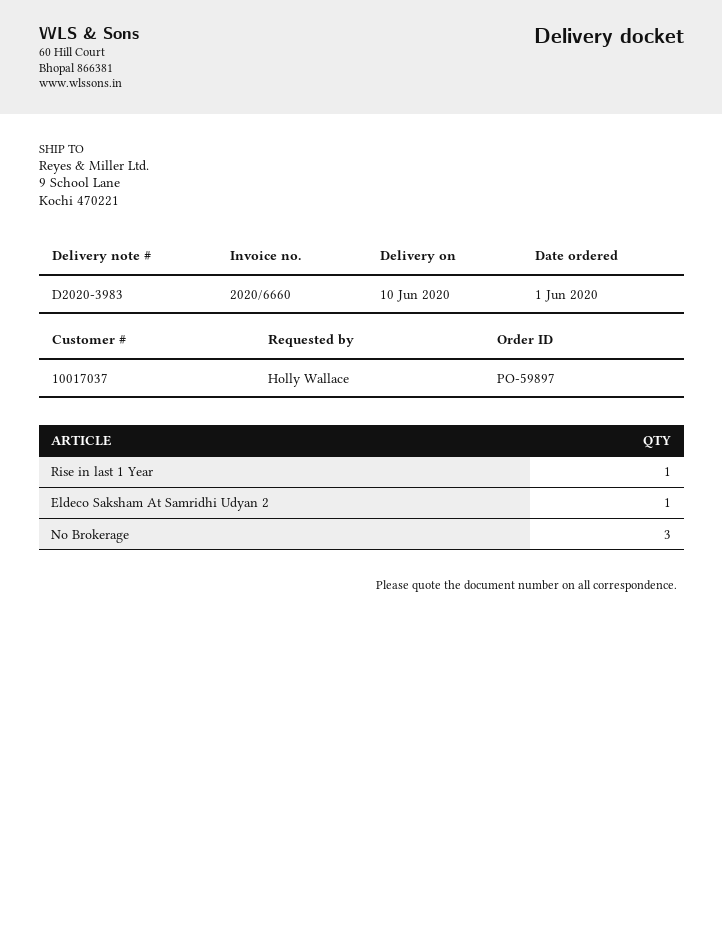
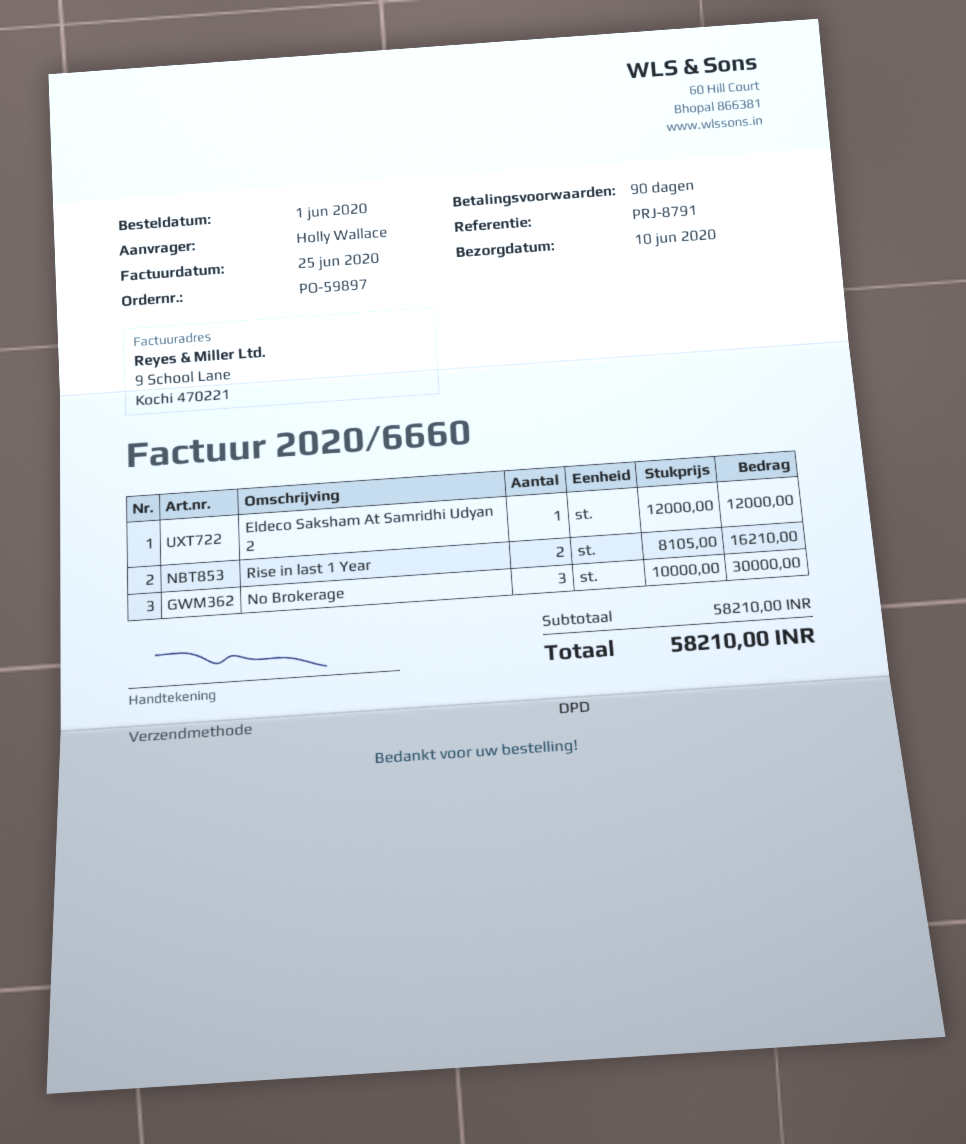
Rise in last 1 Year: 1 -> 2

